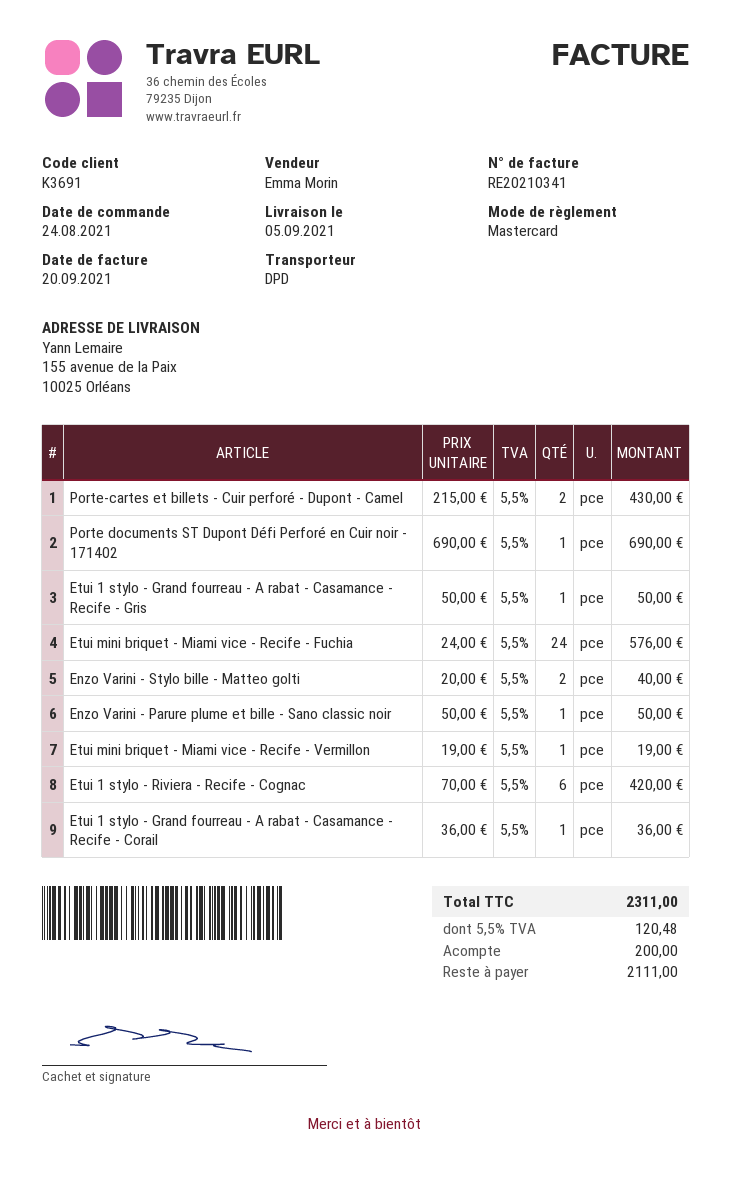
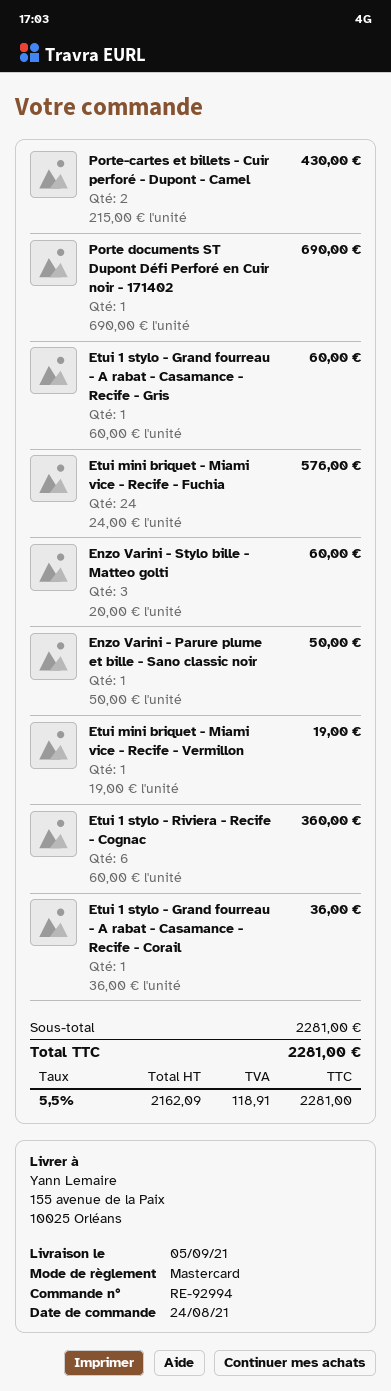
Etui 1 stylo - Grand fourreau - A rabat - Casamance - Recife - Gris: 1 x 50.00 = 50.00 -> 1 x 60.00 = 60.00
Enzo Varini - Stylo bille - Matteo golti: 2 x 20.00 = 40.00 -> 3 x 20.00 = 60.00
Etui 1 stylo - Riviera - Recife - Cognac: 6 x 70.00 = 420.00 -> 6 x 60.00 = 360.00
tax: 5.5% = 120.48 -> 5.5% = 118.91
total: 2311.00 -> 2281.00

